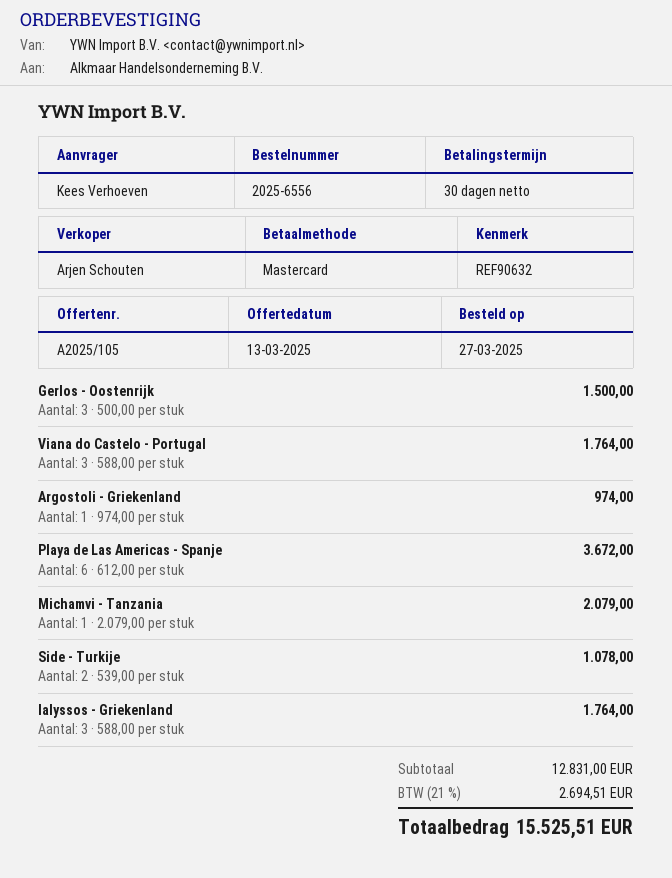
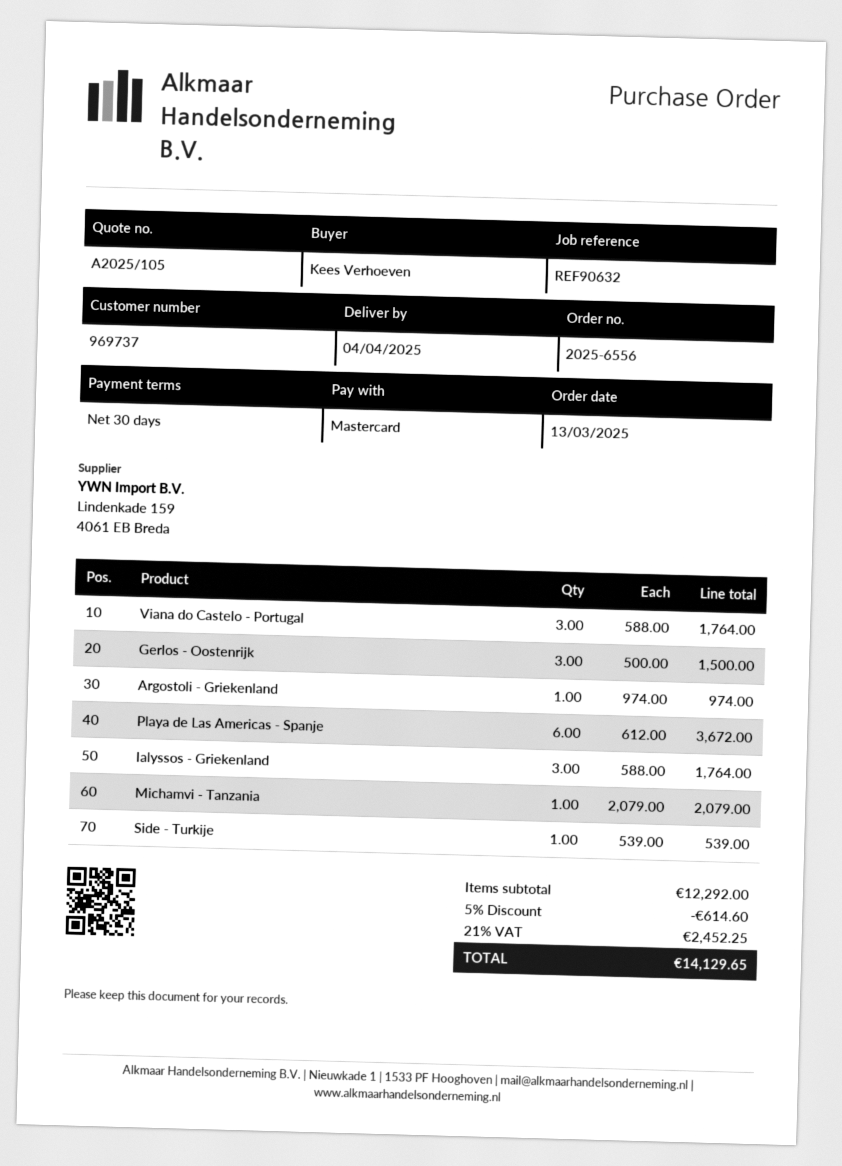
order date: 2025-03-27 -> 2025-03-13
Side - Turkije: 2 x 539.00 = 1078.00 -> 1 x 539.00 = 539.00
subtotal: 12831.00 -> 12292.00
discount: none -> 5% = 614.60
tax: 21% = 2694.51 -> 21% = 2452.25
total: 15525.51 -> 14129.65

